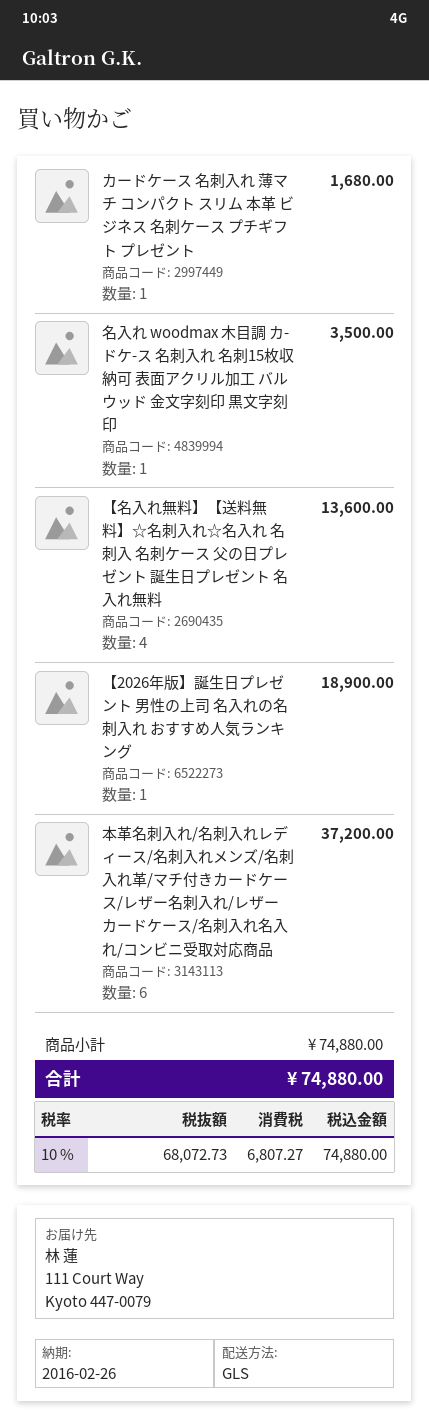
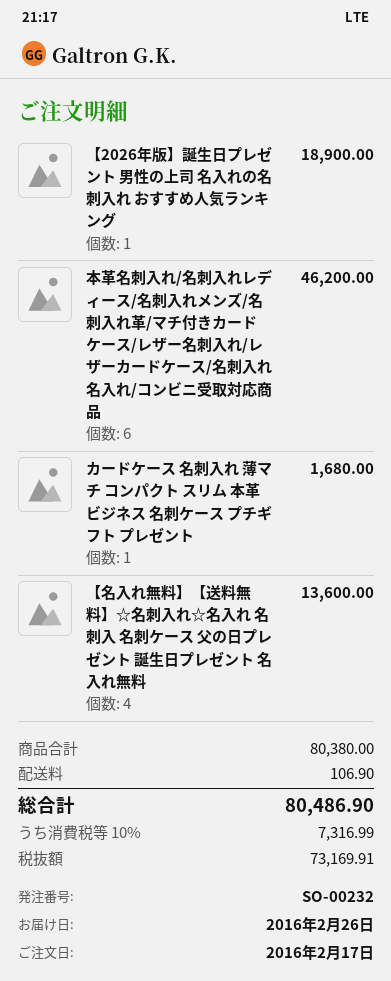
名入れ woodmax 木目調 カ-ドケ-ス 名刺入れ 名刺15枚収納可 表面アクリル加工 バルウッド 金文字刻印 黒文字刻印: 1 for 3500.00 -> none
本革名刺入れ/名刺入れレディース/名刺入れメンズ/名刺入れ革/マチ付きカードケース/レザー名刺入れ/レザーカードケース/名刺入れ名入れ/コンビニ受取対応商品: 6 for 37200.00 -> 6 for 46200.00
subtotal: 74880.00 -> 80380.00
shipping: none -> 106.90
net: 68072.73 -> 73169.91
tax: 10% = 6807.27 -> 10% = 7316.99
total: 74880.00 -> 80486.90

